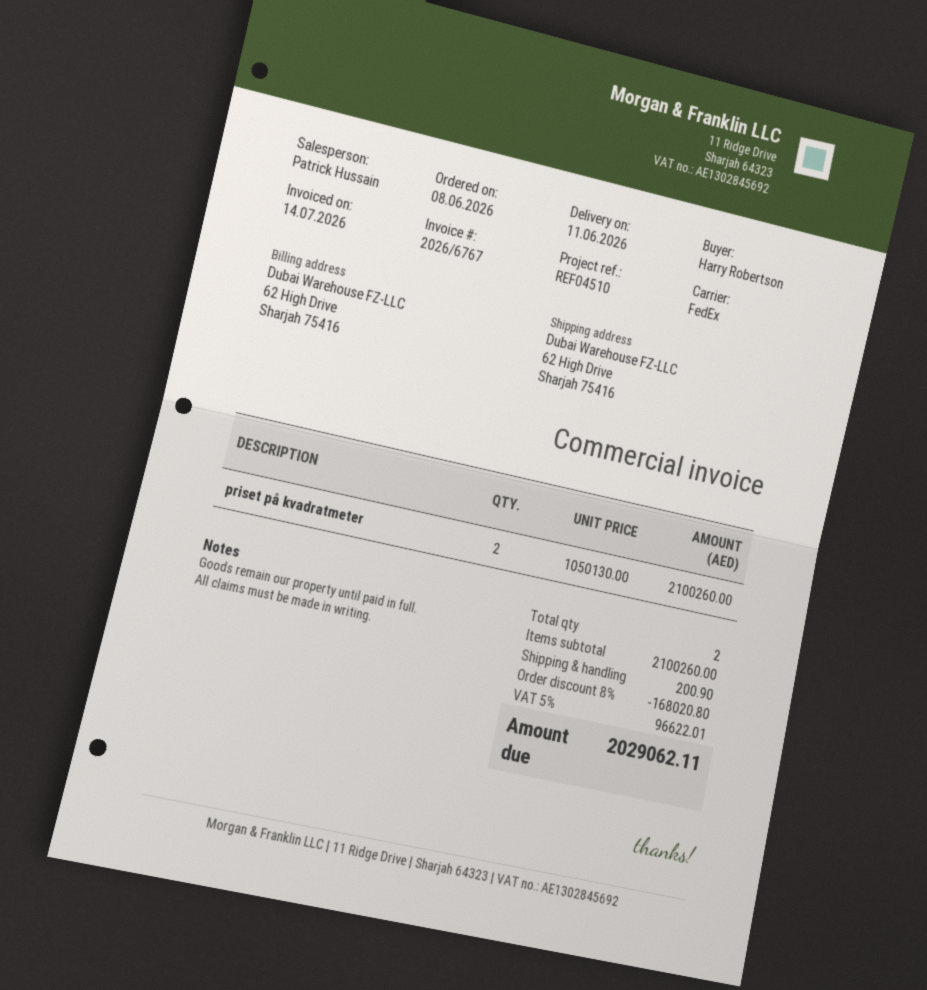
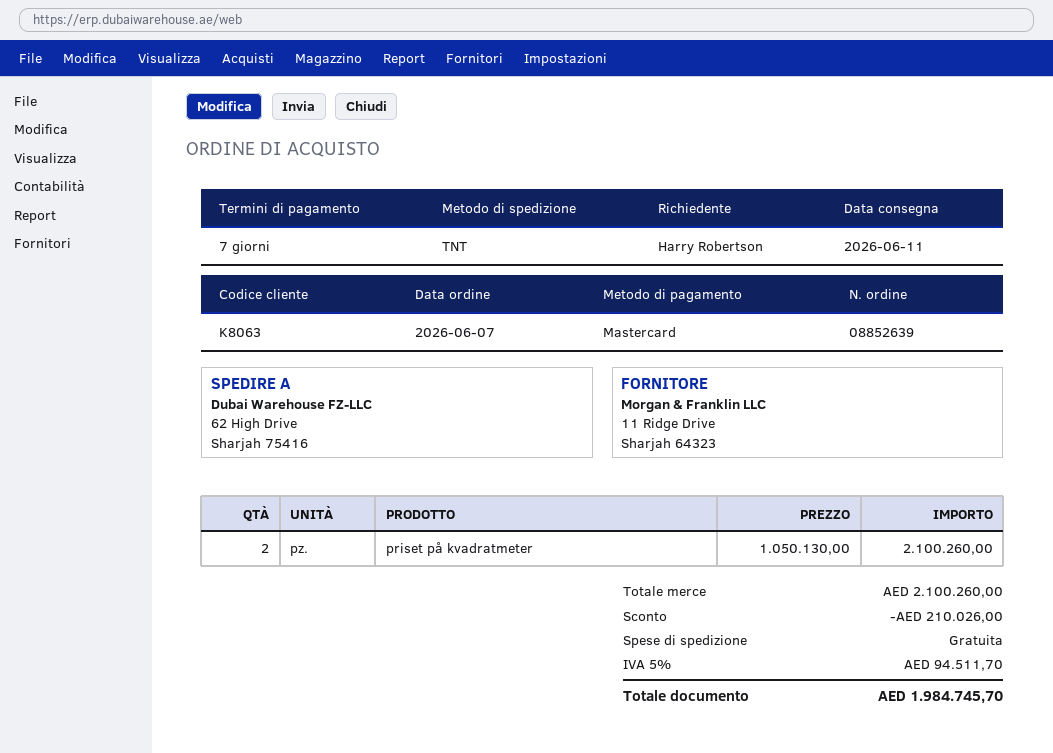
order date: 2026-06-08 -> 2026-06-07
shipping method: FedEx -> TNT
discount: 168020.80 -> 210026.00
shipping: 200.90 -> 0.00
tax: 5% = 96622.01 -> 5% = 94511.70
total: 2029062.11 -> 1984745.70

